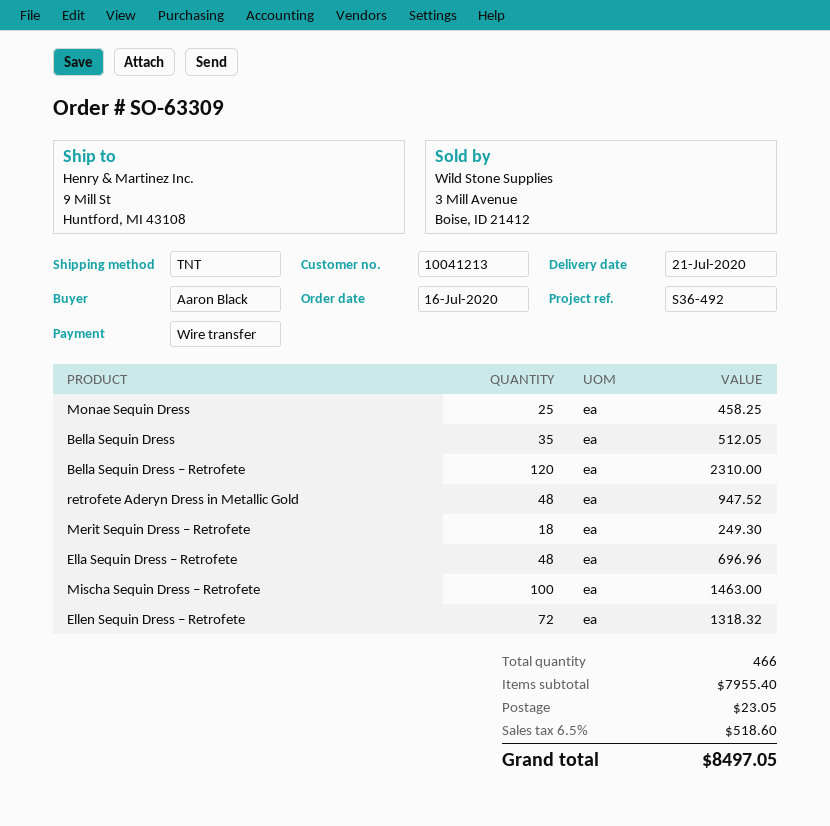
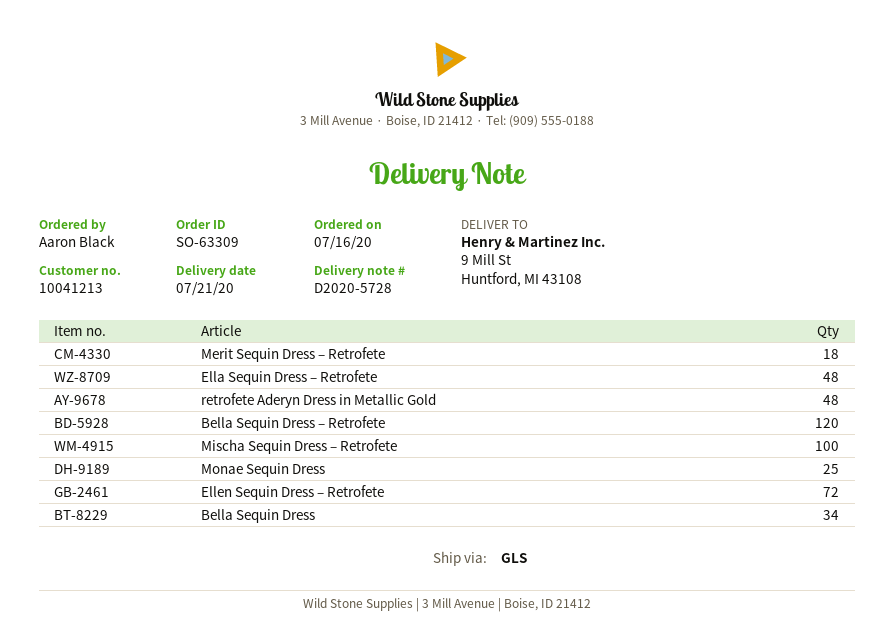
shipping method: TNT -> GLS
Bella Sequin Dress: 35 -> 34

